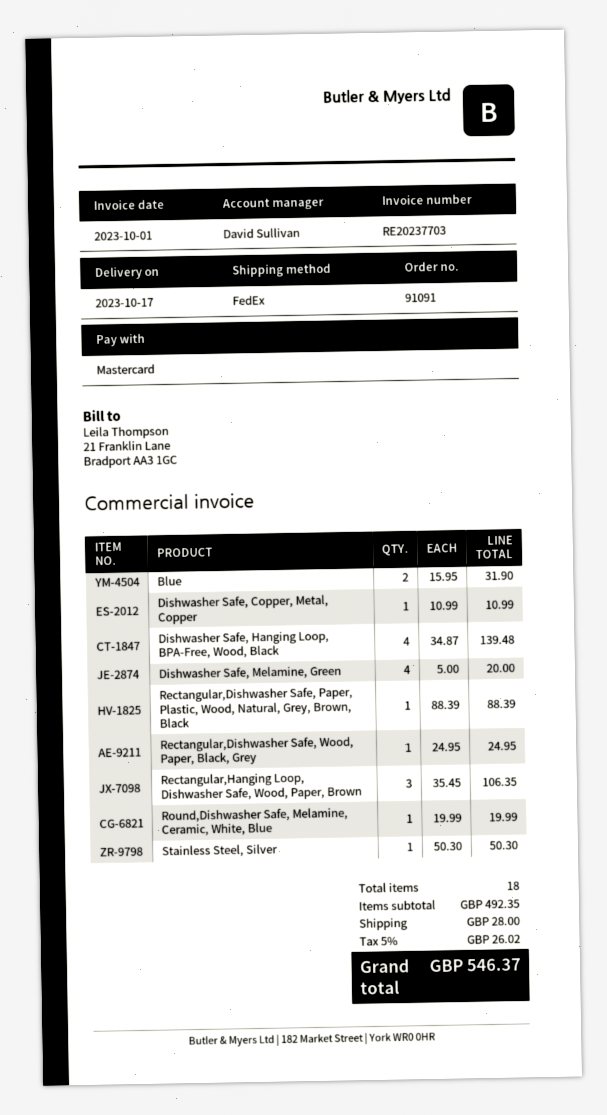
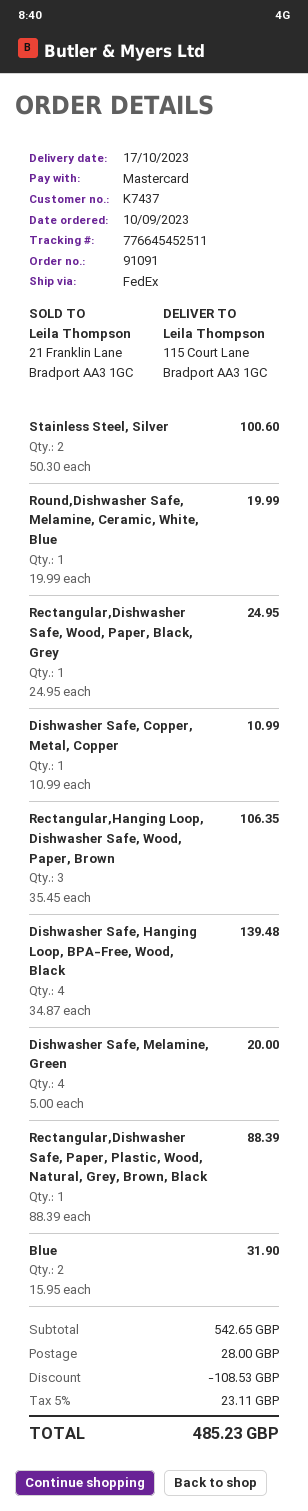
Stainless Steel, Silver: 1 x 50.30 = 50.30 -> 2 x 50.30 = 100.60
subtotal: 492.35 -> 542.65
discount: none -> 108.53
tax: 5% = 26.02 -> 5% = 23.11
total: 546.37 -> 485.23

